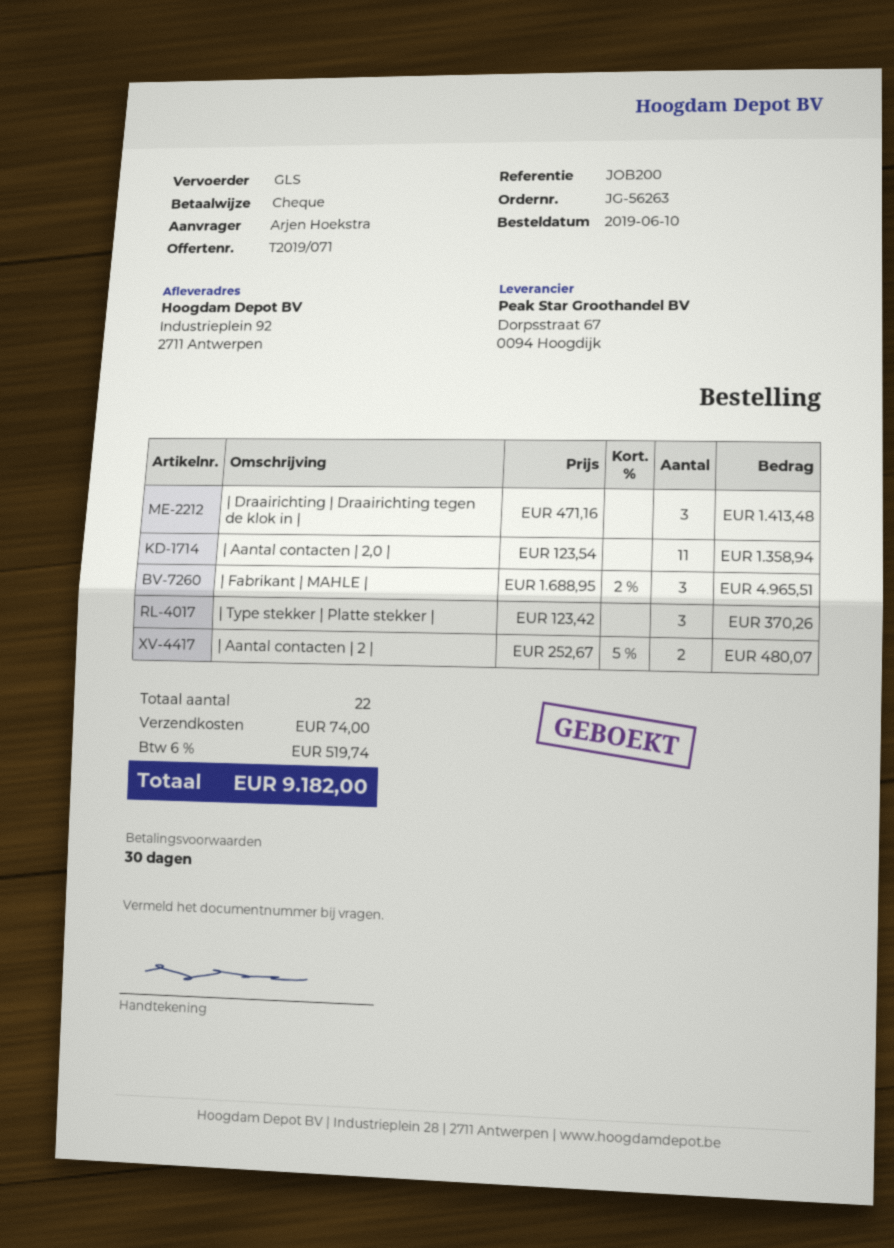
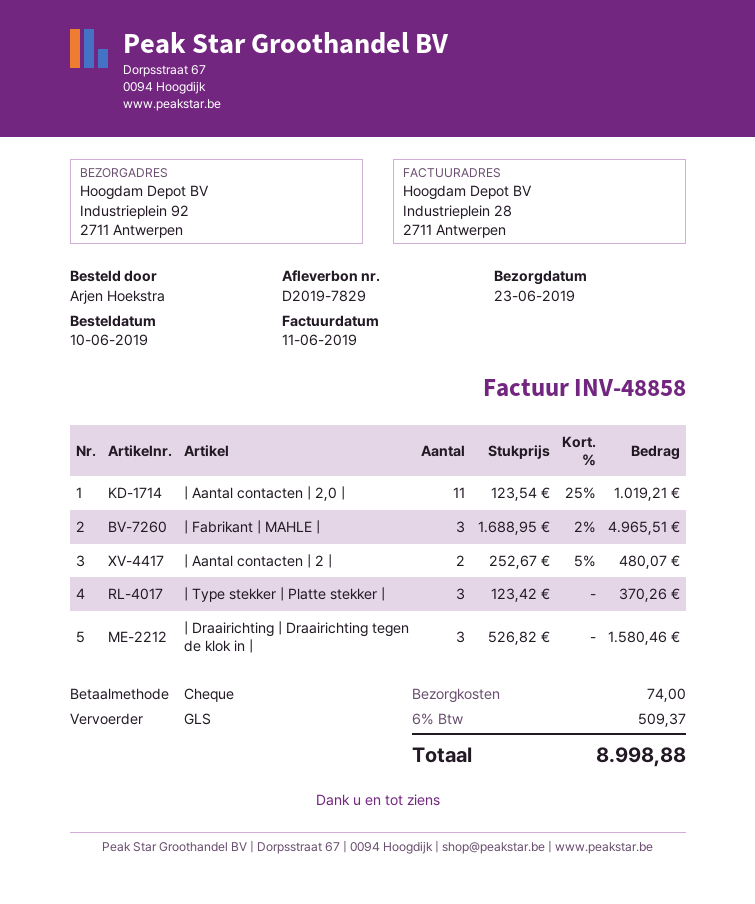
| Draairichting | Draairichting tegen de klok in |: 3 x 471.16 = 1413.48 -> 3 x 526.82 = 1580.46
| Aantal contacten | 2,0 |: 11 x 123.54 = 1358.94 -> 11 x 123.54 - 25% = 1019.21
tax: 6% = 519.74 -> 6% = 509.37
total: 9182.00 -> 8998.88

